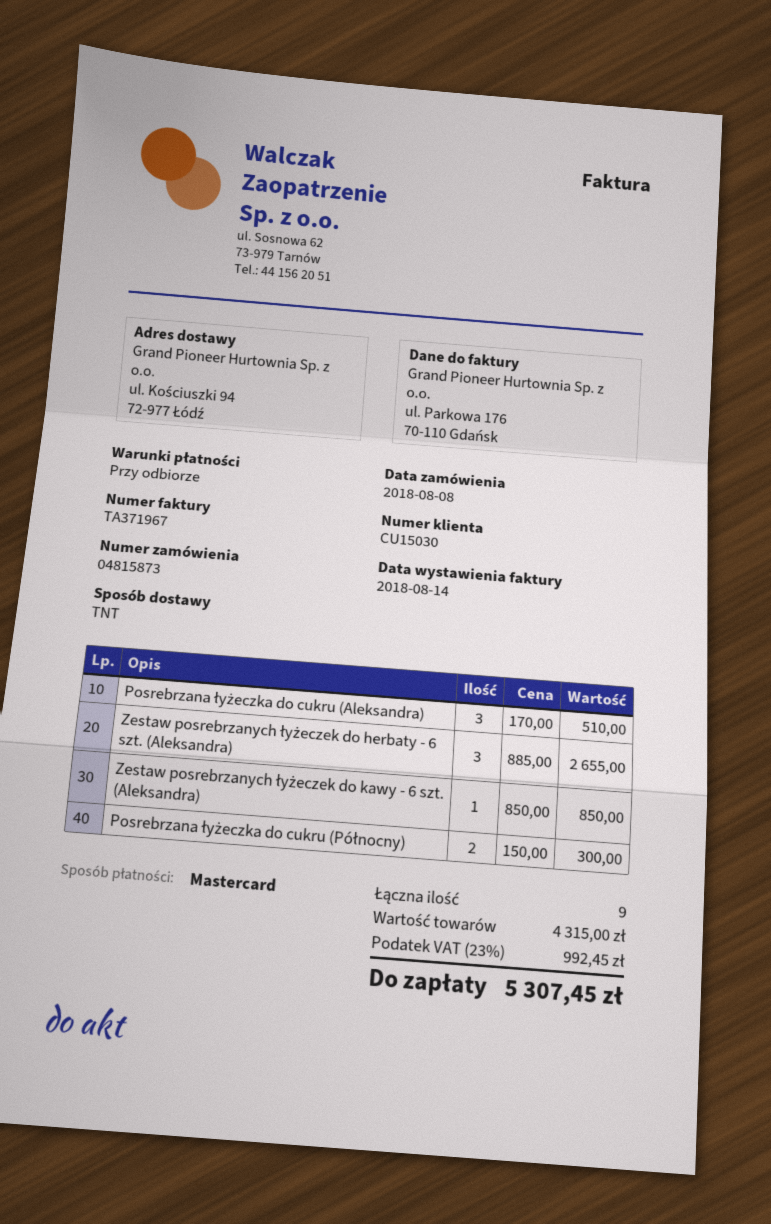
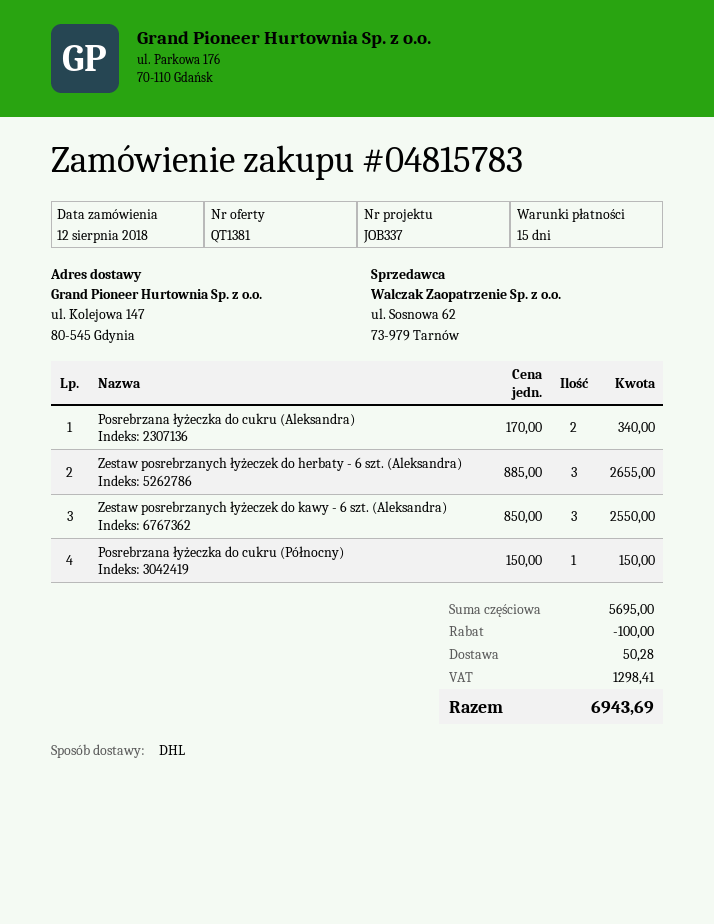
order number: 04815873 -> 04815783
order date: 2018-08-08 -> 2018-08-12
payment terms: on receipt -> 15 days
shipping method: TNT -> DHL
ship to: ul. Kościuszki 94, 72-977 Łódź -> ul. Kolejowa 147, 80-545 Gdynia
Posrebrzana łyżeczka do cukru (Aleksandra): 3 x 170.00 = 510.00 -> 2 x 170.00 = 340.00
Zestaw posrebrzanych łyżeczek do kawy - 6 szt. (Aleksandra): 1 x 850.00 = 850.00 -> 3 x 850.00 = 2550.00
Posrebrzana łyżeczka do cukru (Północny): 2 x 150.00 = 300.00 -> 1 x 150.00 = 150.00
subtotal: 4315.00 -> 5695.00
discount: none -> 100.00
shipping: none -> 50.28
tax: 992.45 -> 1298.41
total: 5307.45 -> 6943.69

